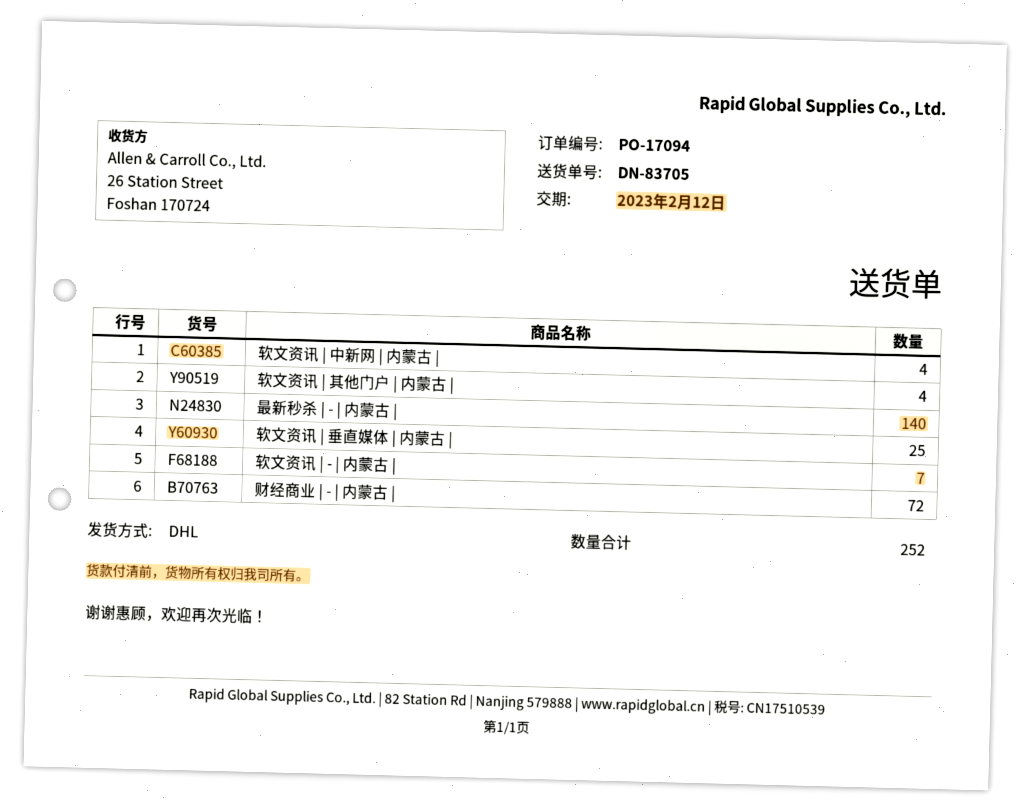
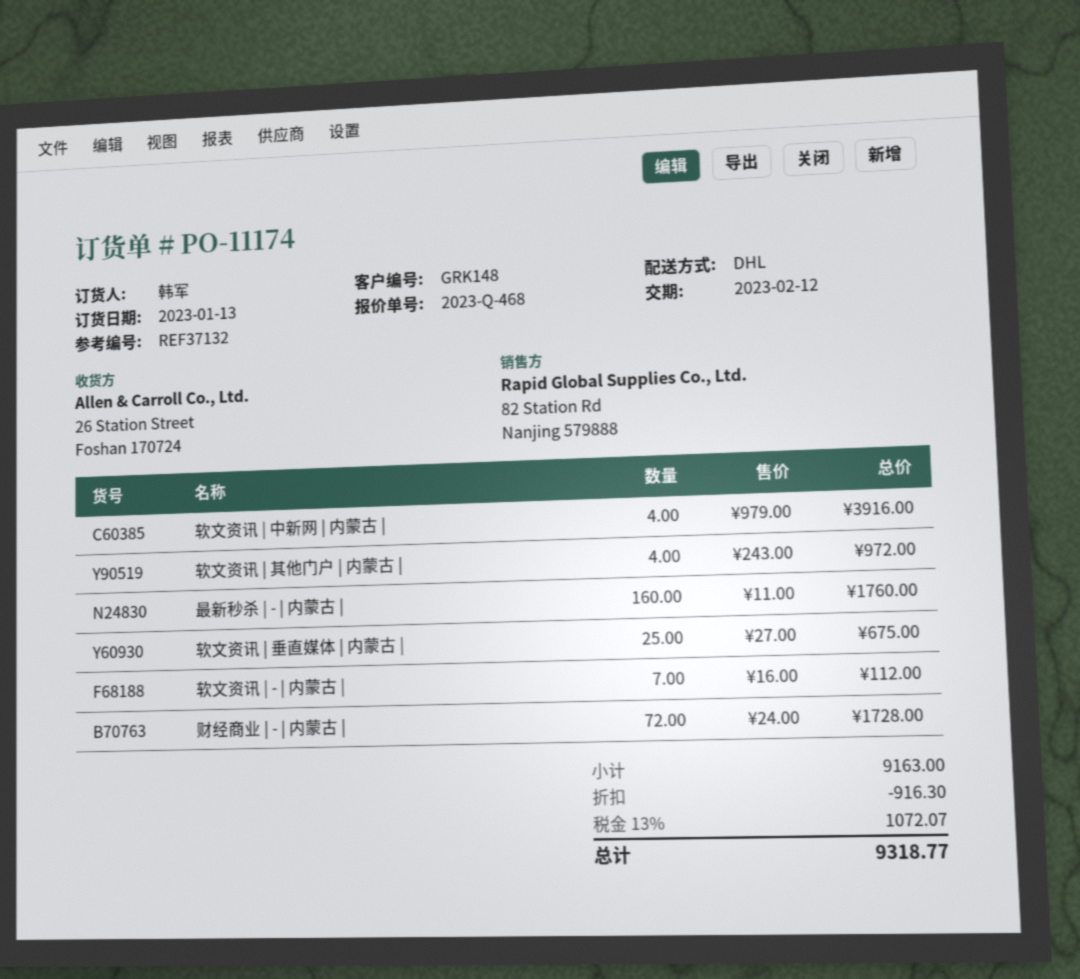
order number: PO-17094 -> PO-11174
最新秒杀 | - | 内蒙古 |: 140 -> 160

